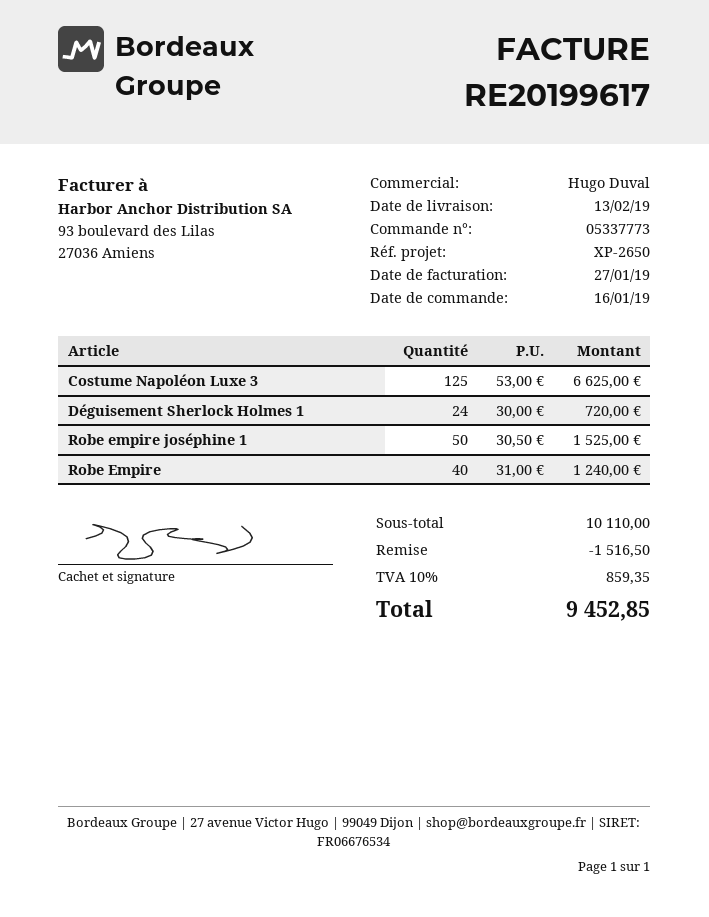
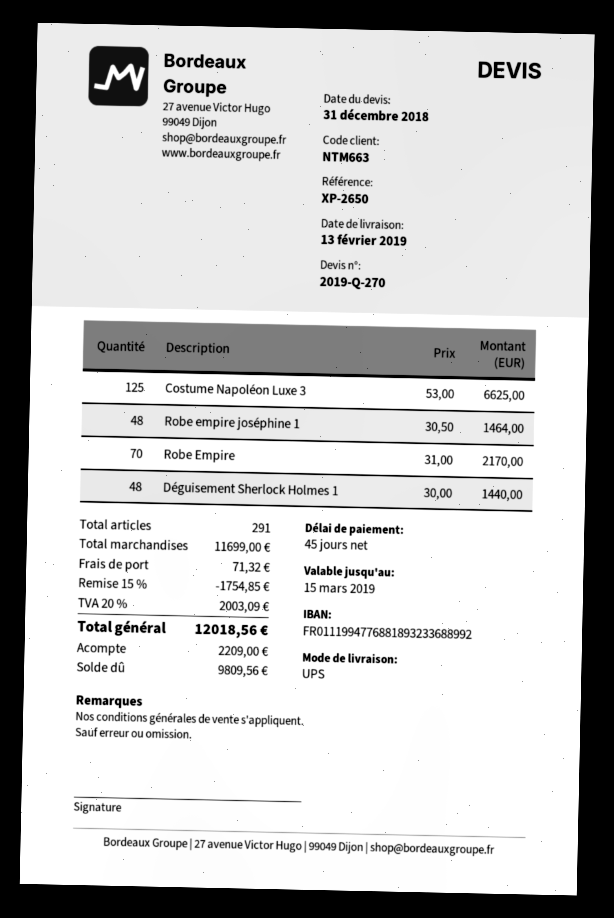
Déguisement Sherlock Holmes 1: 24 x 30.00 = 720.00 -> 48 x 30.00 = 1440.00
Robe empire joséphine 1: 50 x 30.50 = 1525.00 -> 48 x 30.50 = 1464.00
Robe Empire: 40 x 31.00 = 1240.00 -> 70 x 31.00 = 2170.00
subtotal: 10110.00 -> 11699.00
discount: 1516.50 -> 1754.85
shipping: none -> 71.32
tax: 10% = 859.35 -> 20% = 2003.09
total: 9452.85 -> 12018.56

